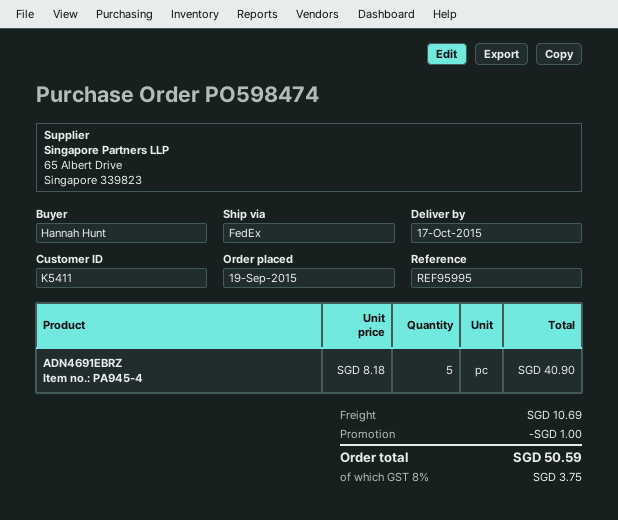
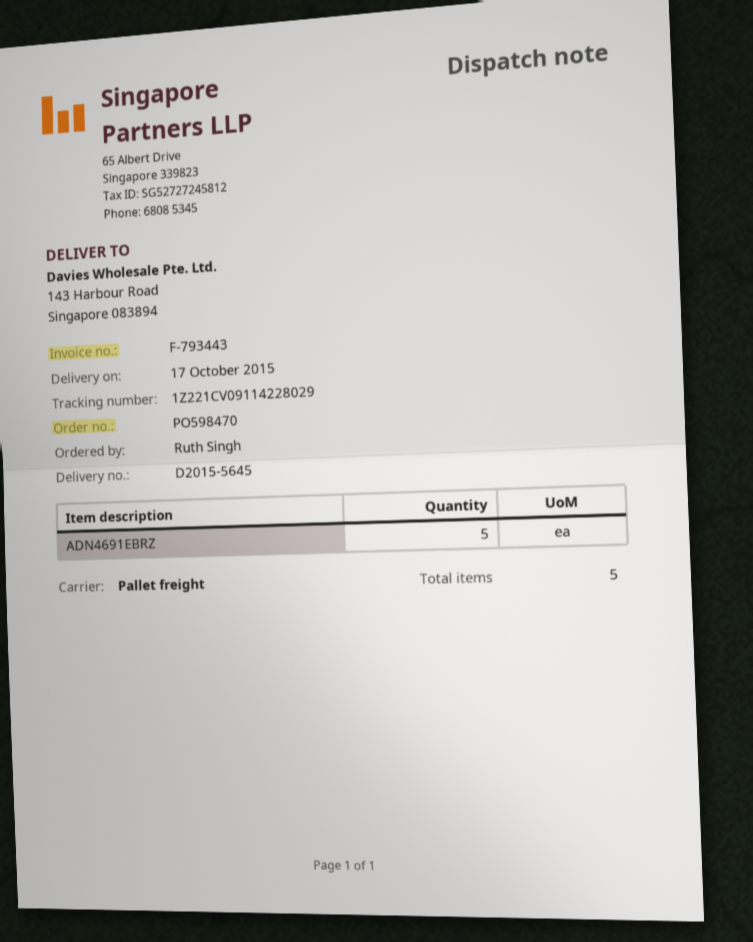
order number: PO598474 -> PO598470
ordered by: Hannah Hunt -> Ruth Singh
shipping method: FedEx -> pallet freight

